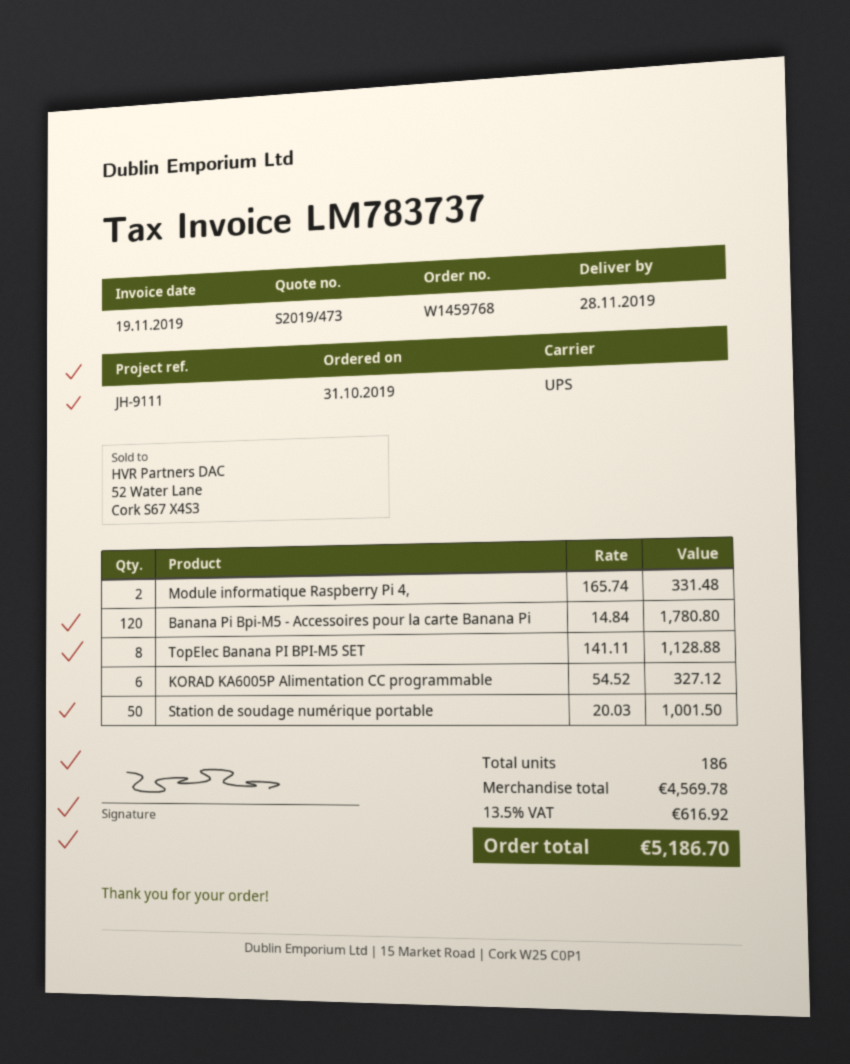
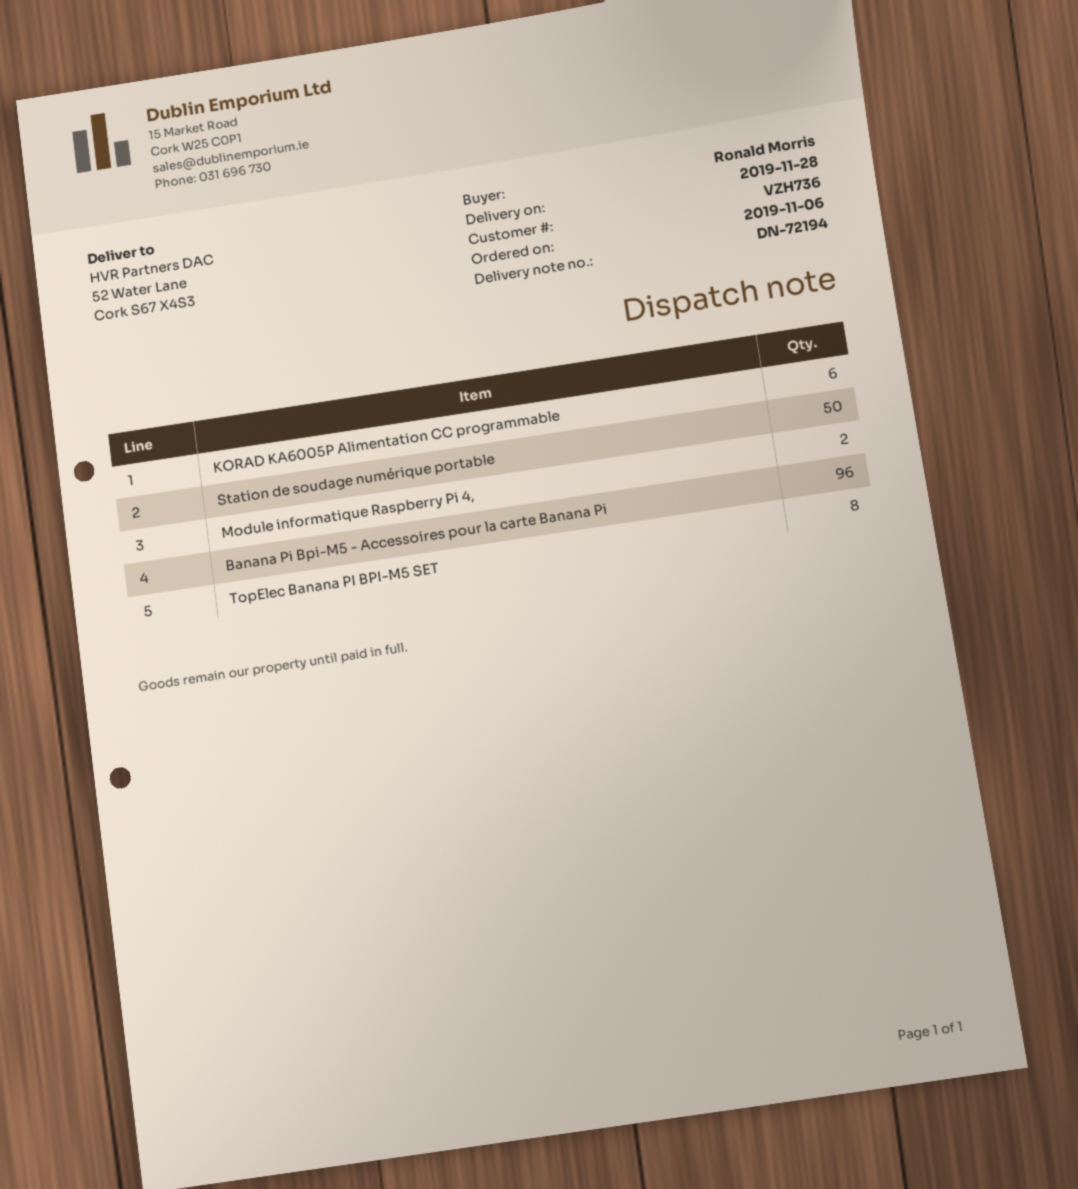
order date: 2019-10-31 -> 2019-11-06
Banana Pi Bpi-M5 - Accessoires pour la carte Banana Pi: 120 -> 96

